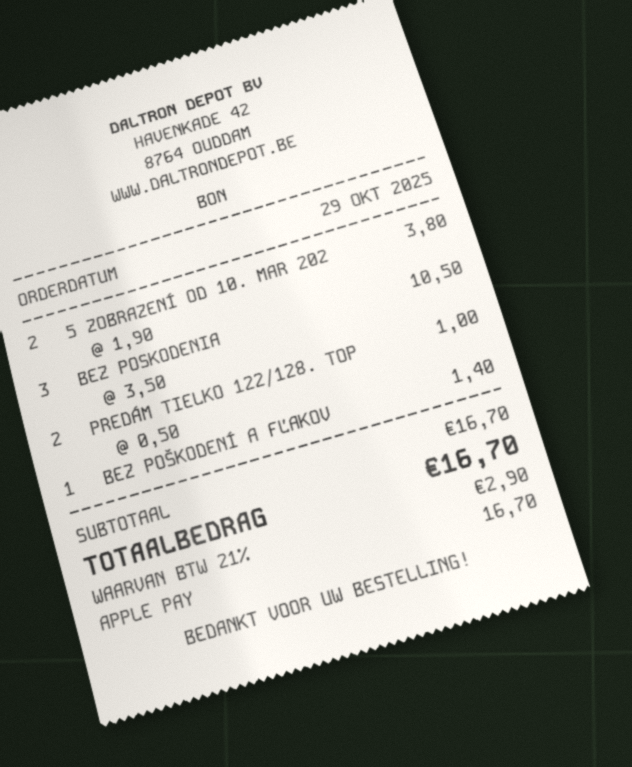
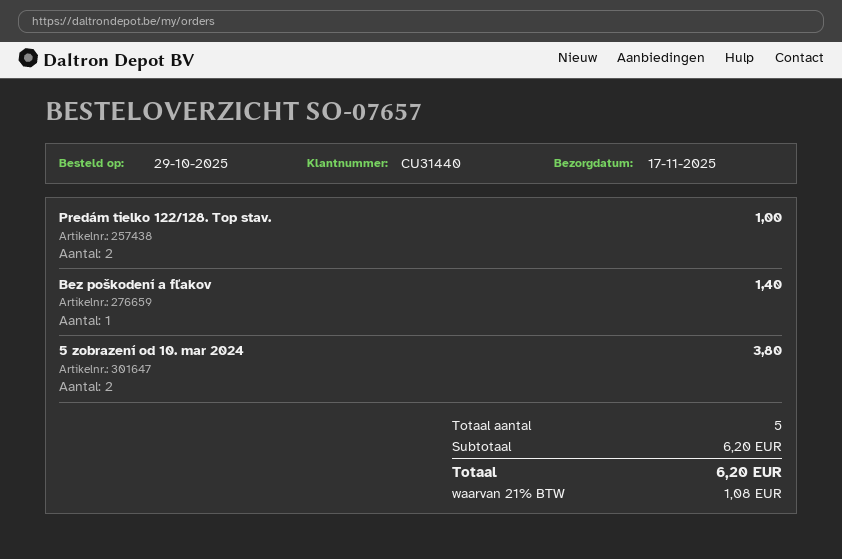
BEZ POSKODENIA: 3 for 10.50 -> none
subtotal: 16.70 -> 6.20
tax: 21% = 2.90 -> 21% = 1.08
total: 16.70 -> 6.20

